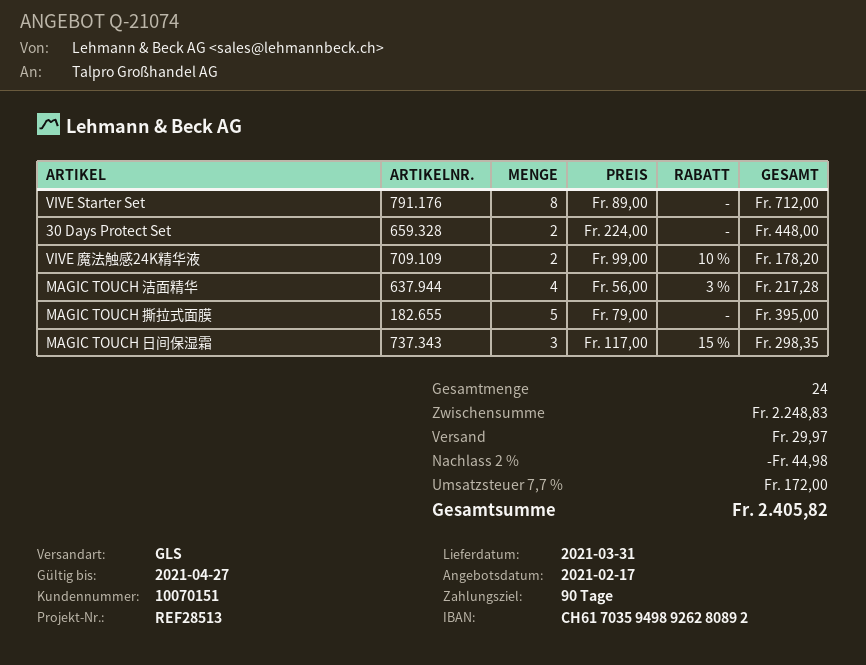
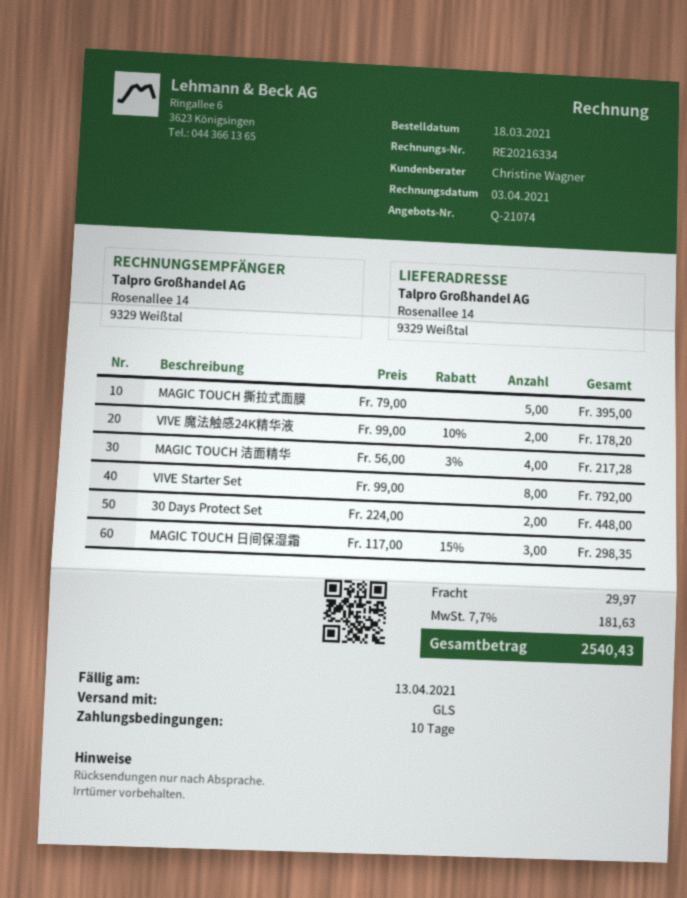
payment terms: 90 days -> 10 days
VIVE Starter Set: 8 x 89.00 = 712.00 -> 8 x 99.00 = 792.00
discount: 2% = 44.98 -> none
tax: 7.7% = 172.00 -> 7.7% = 181.63
total: 2405.82 -> 2540.43

